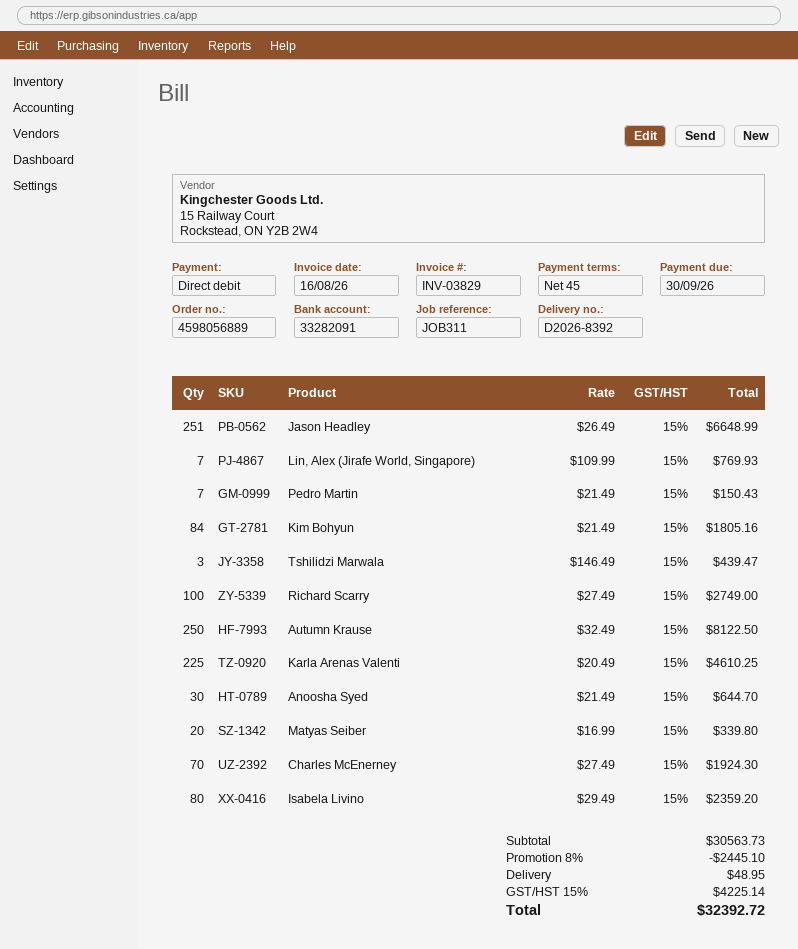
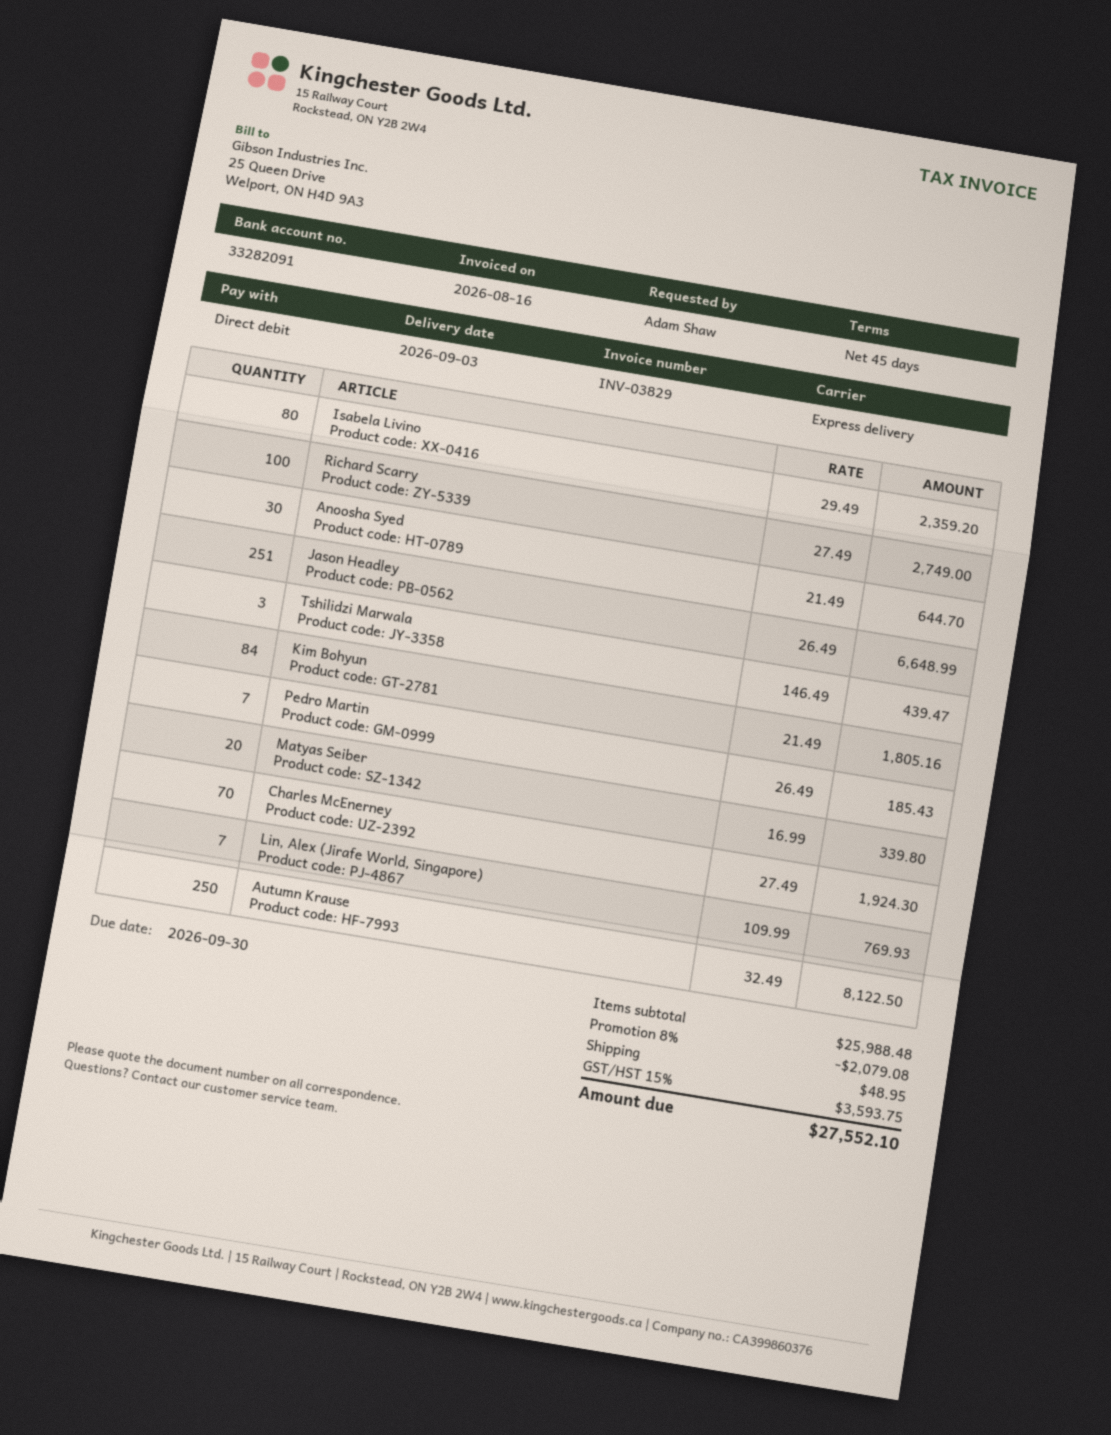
Pedro Martin: 7 x 21.49 = 150.43 -> 7 x 26.49 = 185.43
Karla Arenas Valenti: 225 x 20.49 = 4610.25 -> none
subtotal: 30563.73 -> 25988.48
discount: 8% = 2445.10 -> 8% = 2079.08
tax: 15% = 4225.14 -> 15% = 3593.75
total: 32392.72 -> 27552.10

